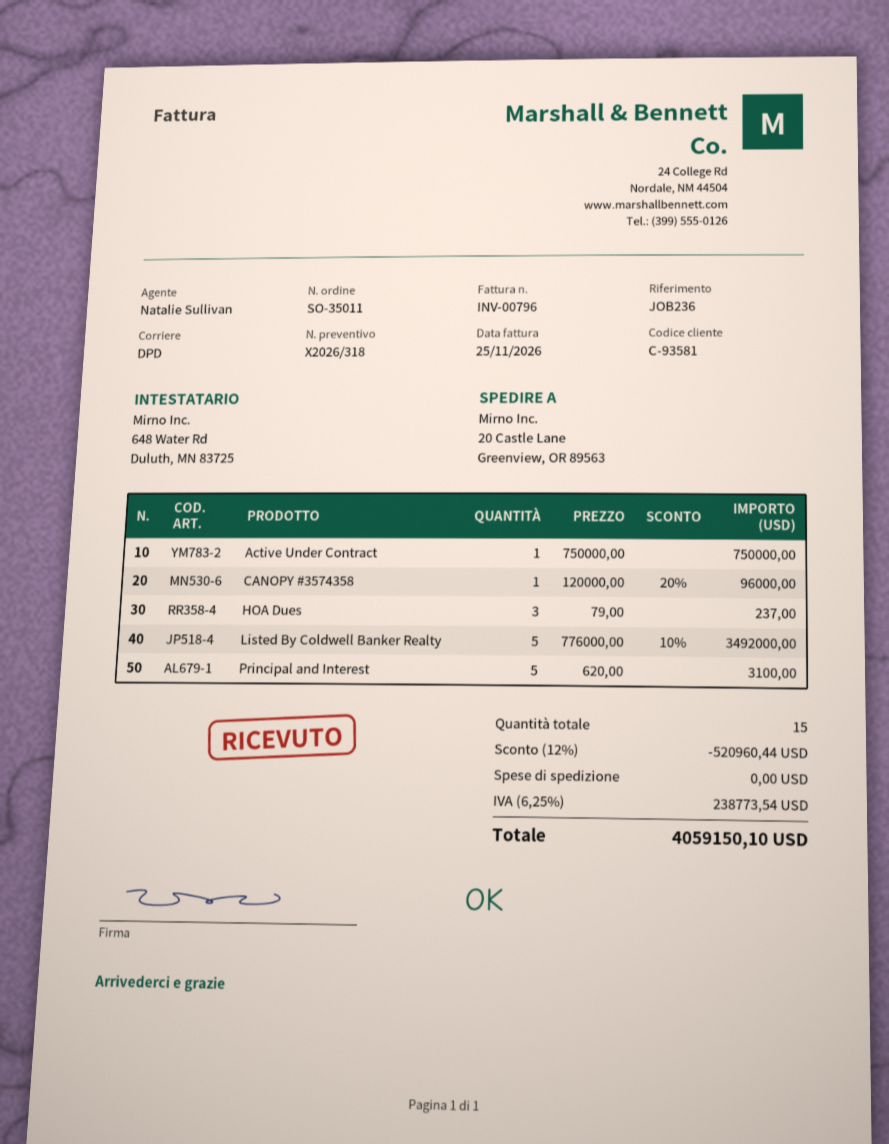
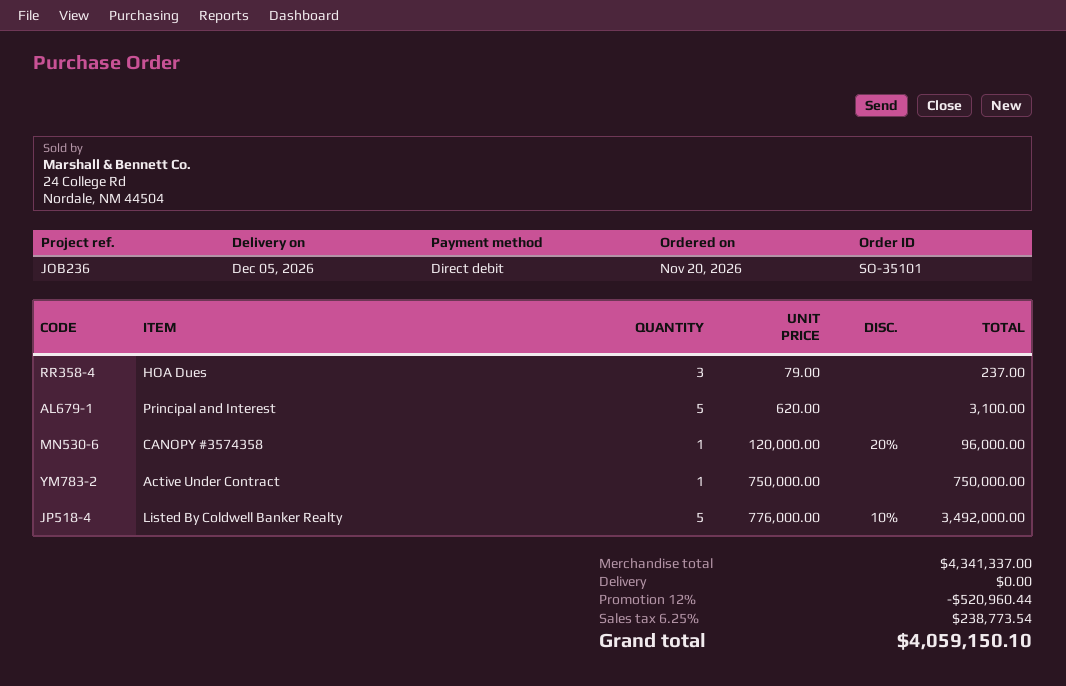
order number: SO-35011 -> SO-35101

